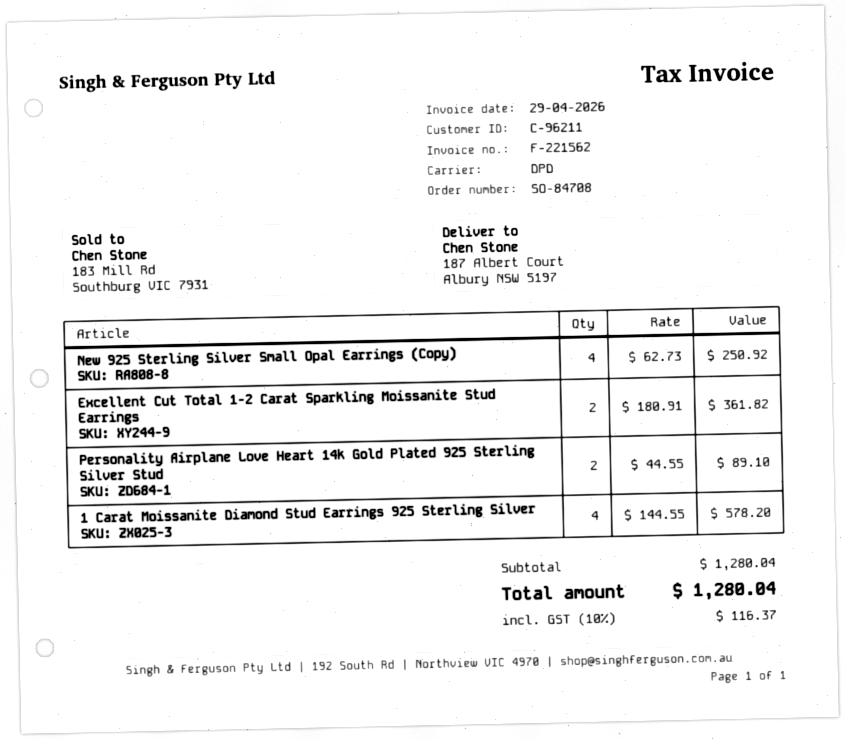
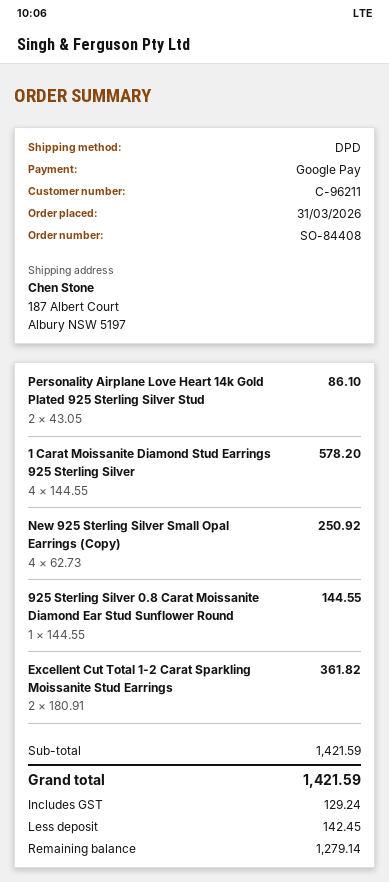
order number: SO-84708 -> SO-84408
Personality Airplane Love Heart 14k Gold Plated 925 Sterling Silver Stud: 2 x 44.55 = 89.10 -> 2 x 43.05 = 86.10
925 Sterling Silver 0.8 Carat Moissanite Diamond Ear Stud Sunflower Round: none -> 1 x 144.55 = 144.55
subtotal: 1280.04 -> 1421.59
tax: 116.37 -> 129.24
total: 1280.04 -> 1421.59

